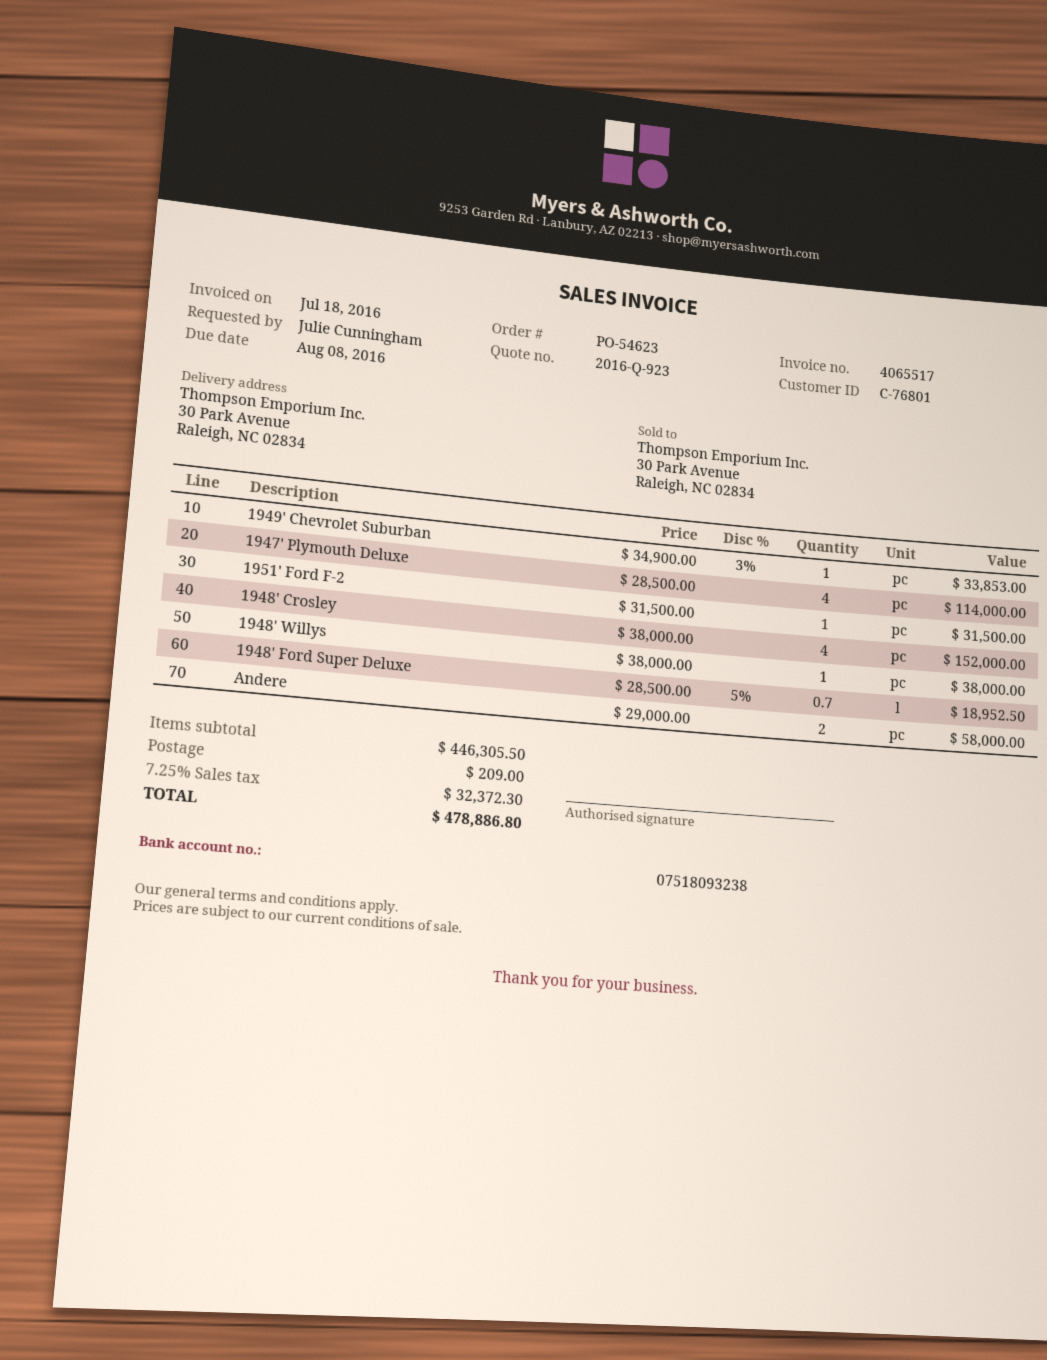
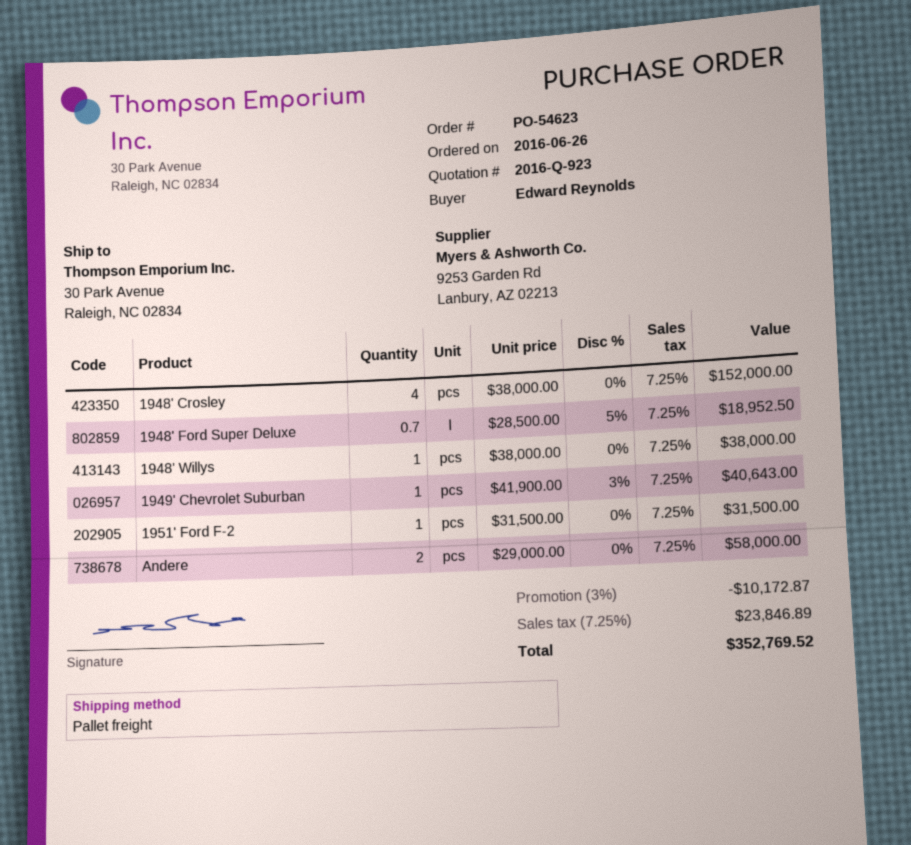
ordered by: Julie Cunningham -> Edward Reynolds
1949' Chevrolet Suburban: 1 x 34900.00 - 3% = 33853.00 -> 1 x 41900.00 - 3% = 40643.00
1947' Plymouth Deluxe: 4 x 28500.00 = 114000.00 -> none
discount: none -> 3% = 10172.87
shipping: 209.00 -> none
tax: 7.25% = 32372.30 -> 7.25% = 23846.89
total: 478886.80 -> 352769.52

